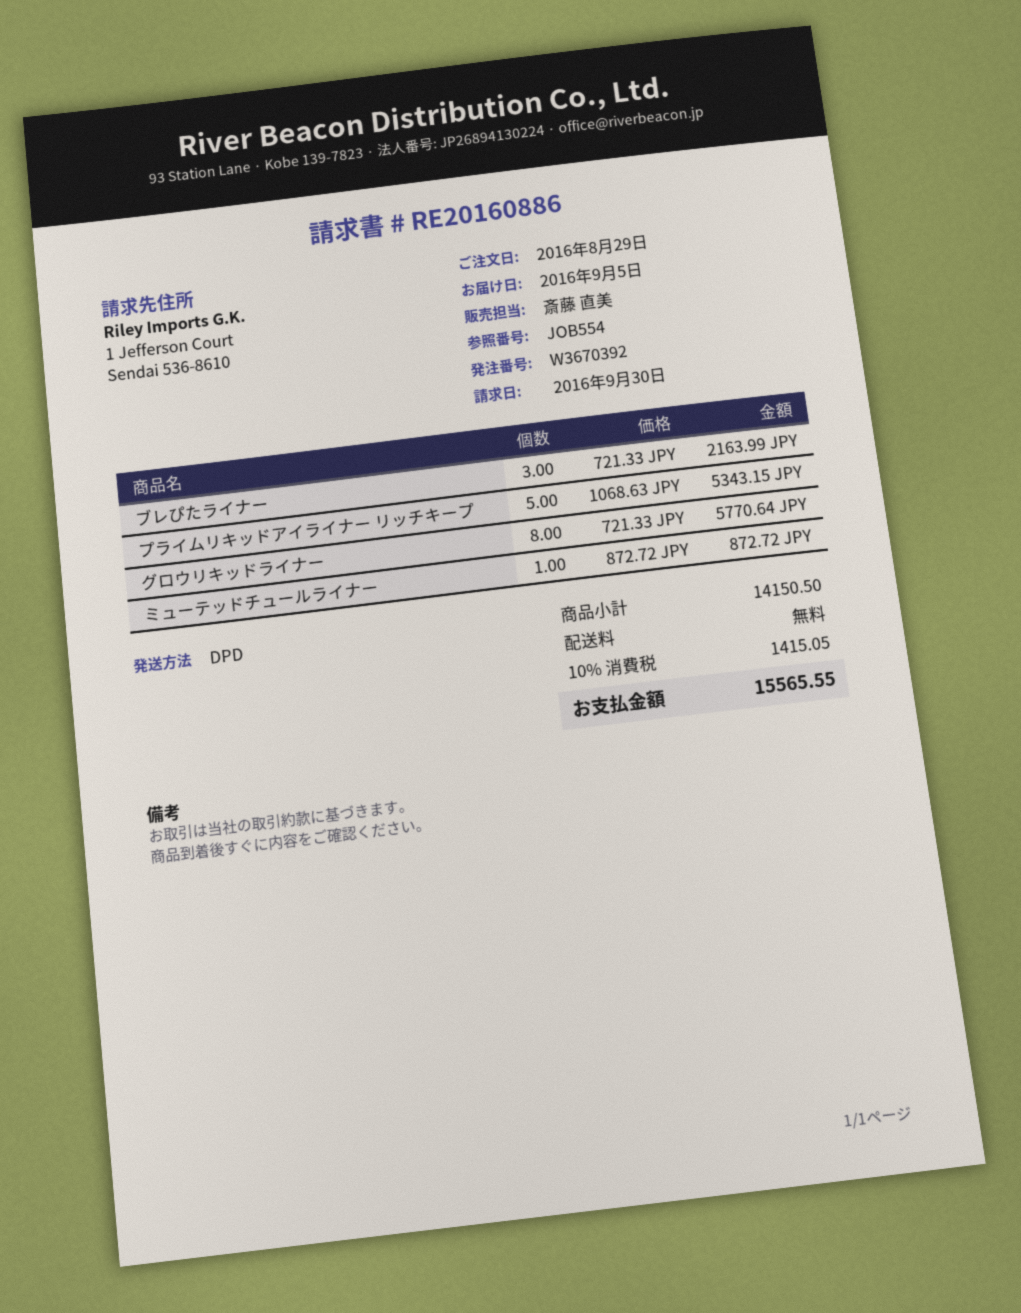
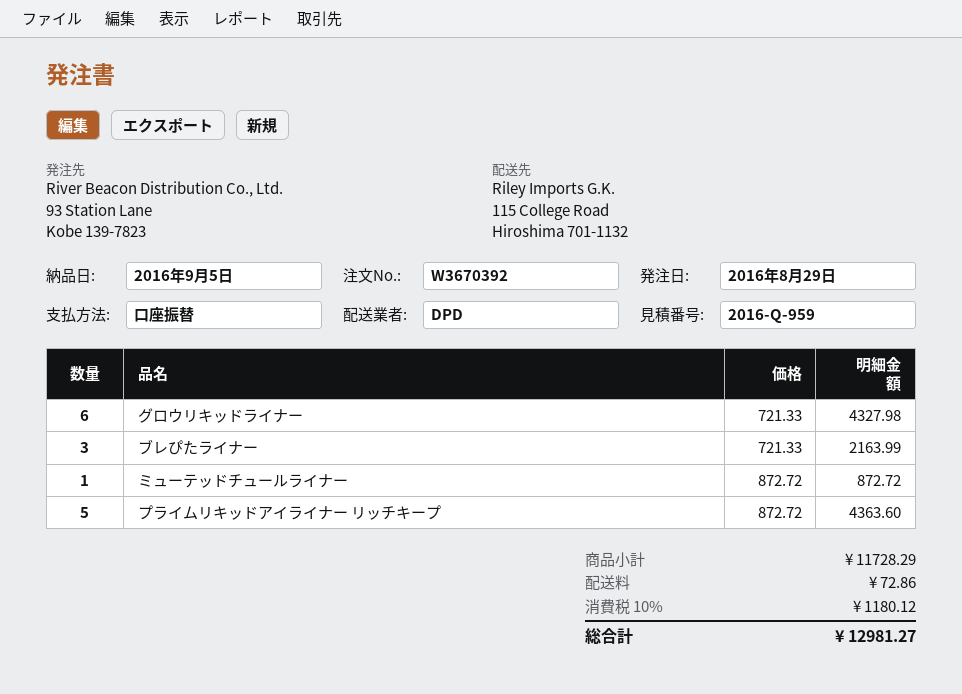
プライムリキッドアイライナー リッチキープ: 5 x 1068.63 = 5343.15 -> 5 x 872.72 = 4363.60
グロウリキッドライナー: 8 x 721.33 = 5770.64 -> 6 x 721.33 = 4327.98
subtotal: 14150.50 -> 11728.29
shipping: 0.00 -> 72.86
tax: 10% = 1415.05 -> 10% = 1180.12
total: 15565.55 -> 12981.27

